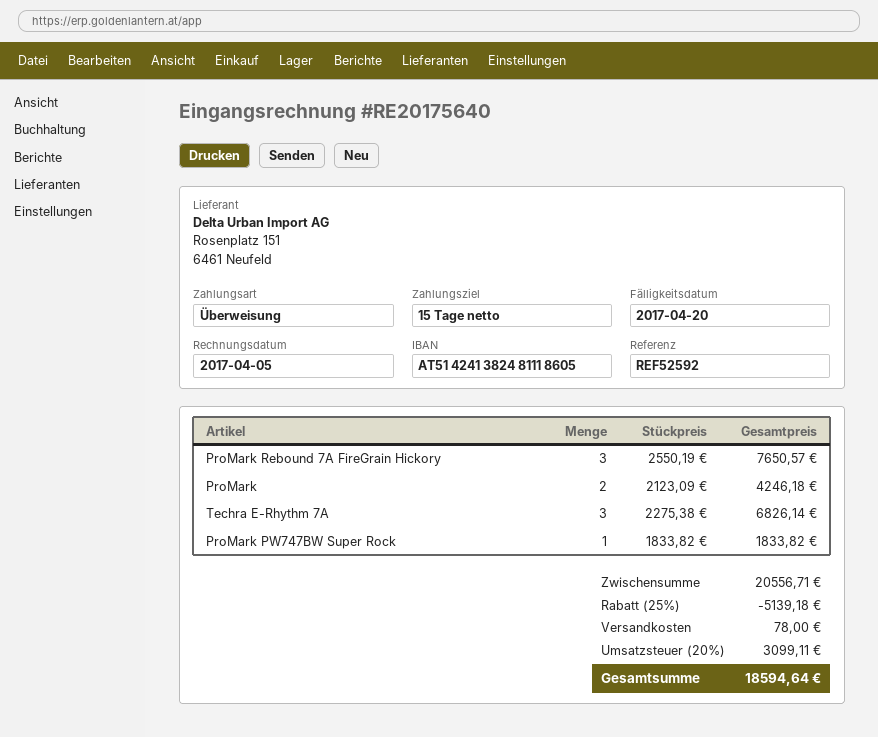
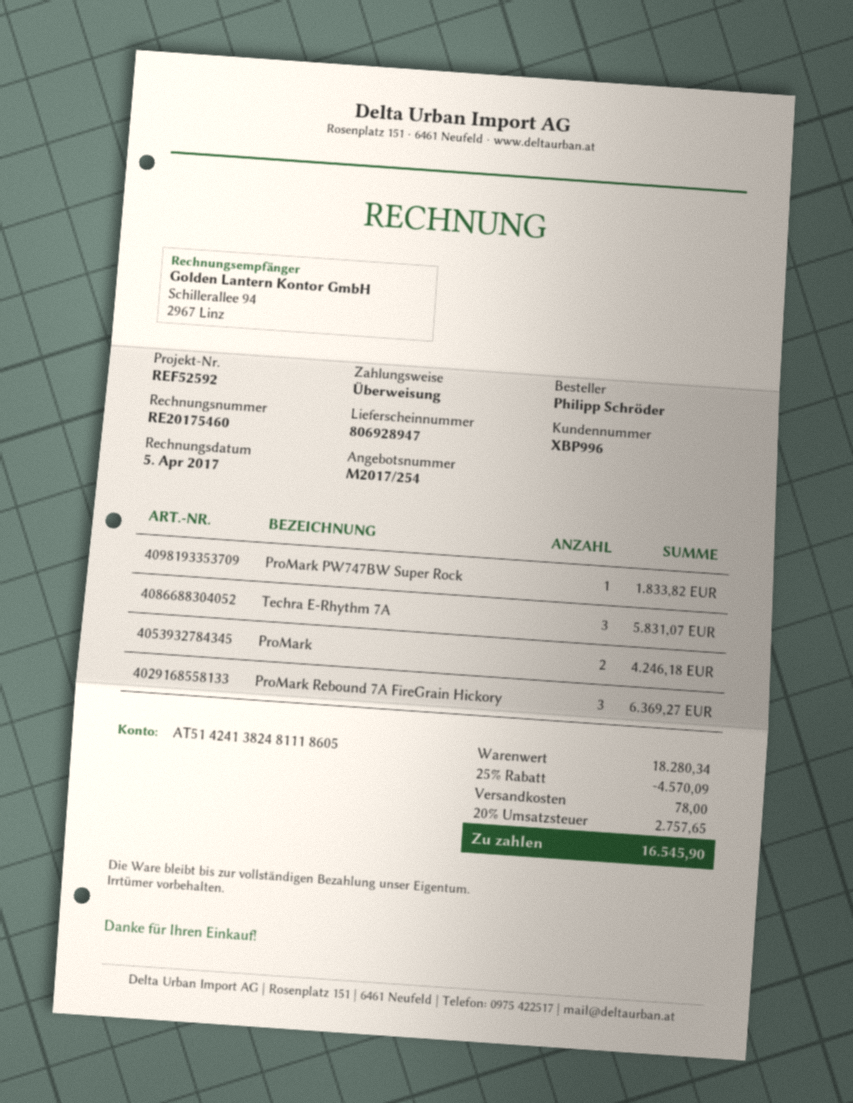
invoice number: RE20175640 -> RE20175460
ProMark Rebound 7A FireGrain Hickory: 3 for 7650.57 -> 3 for 6369.27
Techra E-Rhythm 7A: 3 for 6826.14 -> 3 for 5831.07
subtotal: 20556.71 -> 18280.34
discount: 25% = 5139.18 -> 25% = 4570.09
tax: 20% = 3099.11 -> 20% = 2757.65
total: 18594.64 -> 16545.90

